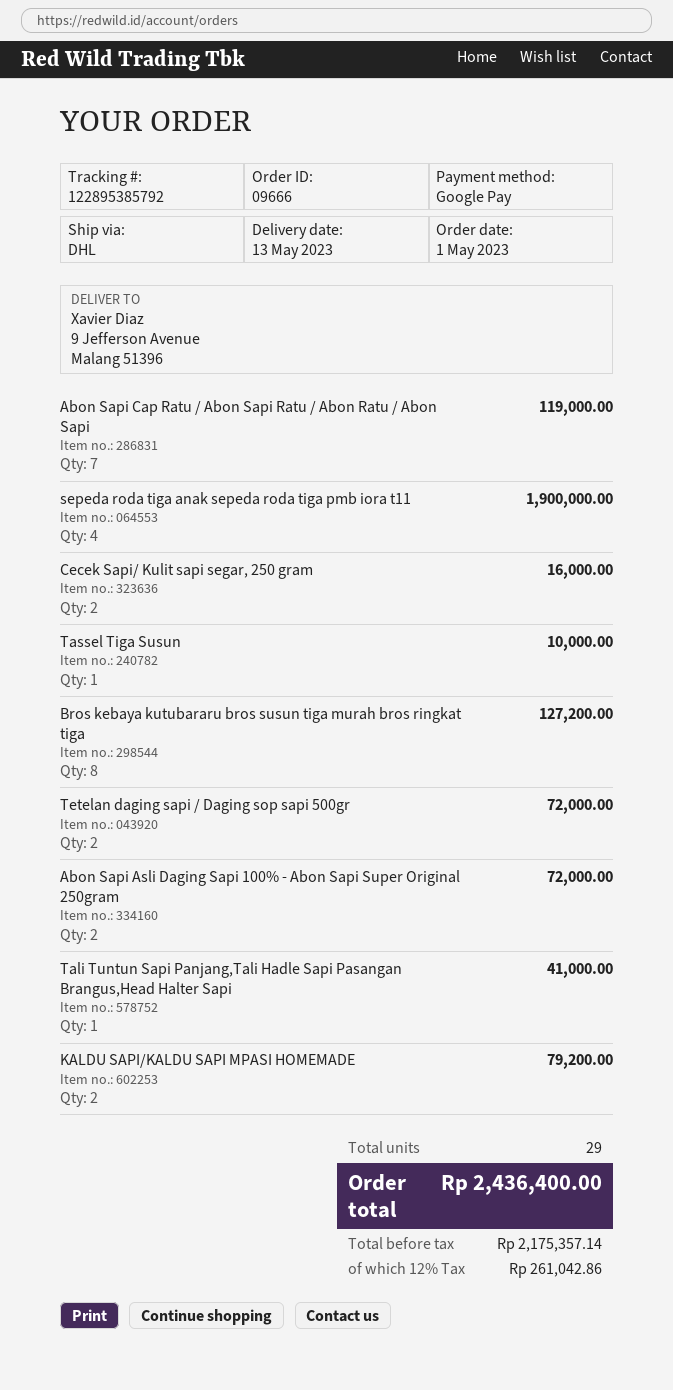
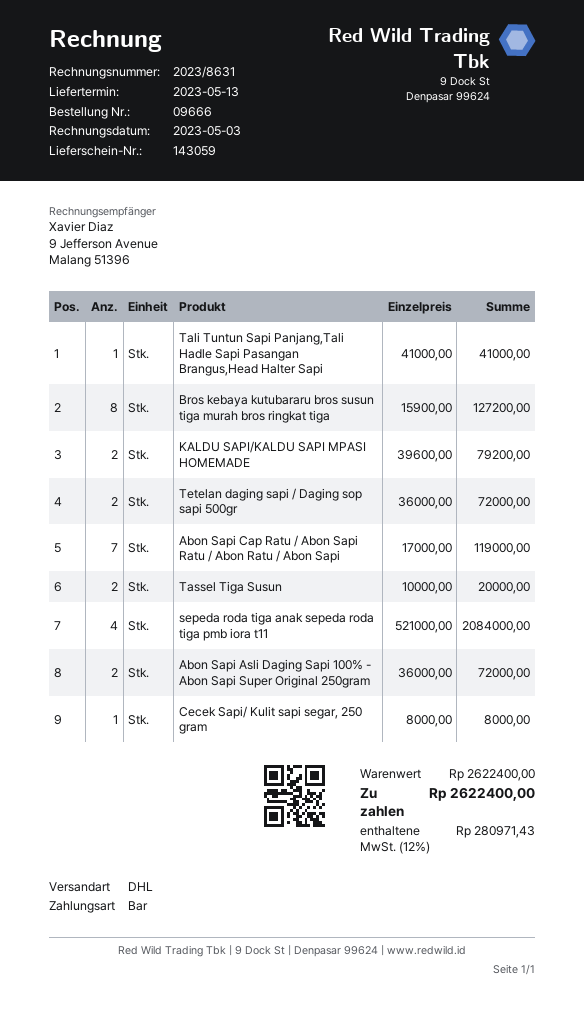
payment method: Google Pay -> cash
sepeda roda tiga anak sepeda roda tiga pmb iora t11: 4 for 1900000.00 -> 4 for 2084000.00
Cecek Sapi/ Kulit sapi segar, 250 gram: 2 for 16000.00 -> 1 for 8000.00
Tassel Tiga Susun: 1 for 10000.00 -> 2 for 20000.00
tax: 12% = 261042.86 -> 12% = 280971.43
total: 2436400.00 -> 2622400.00

